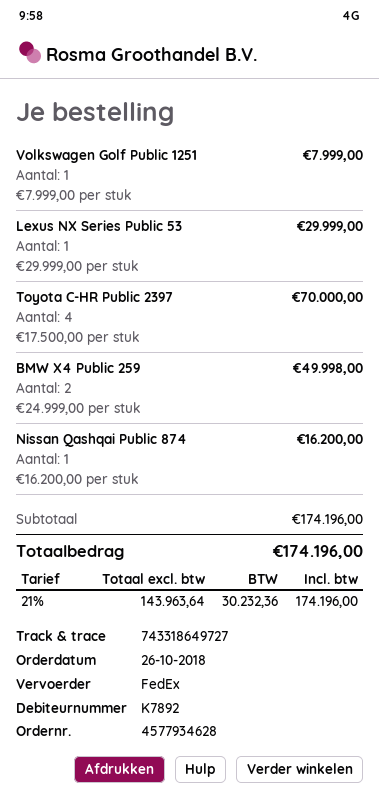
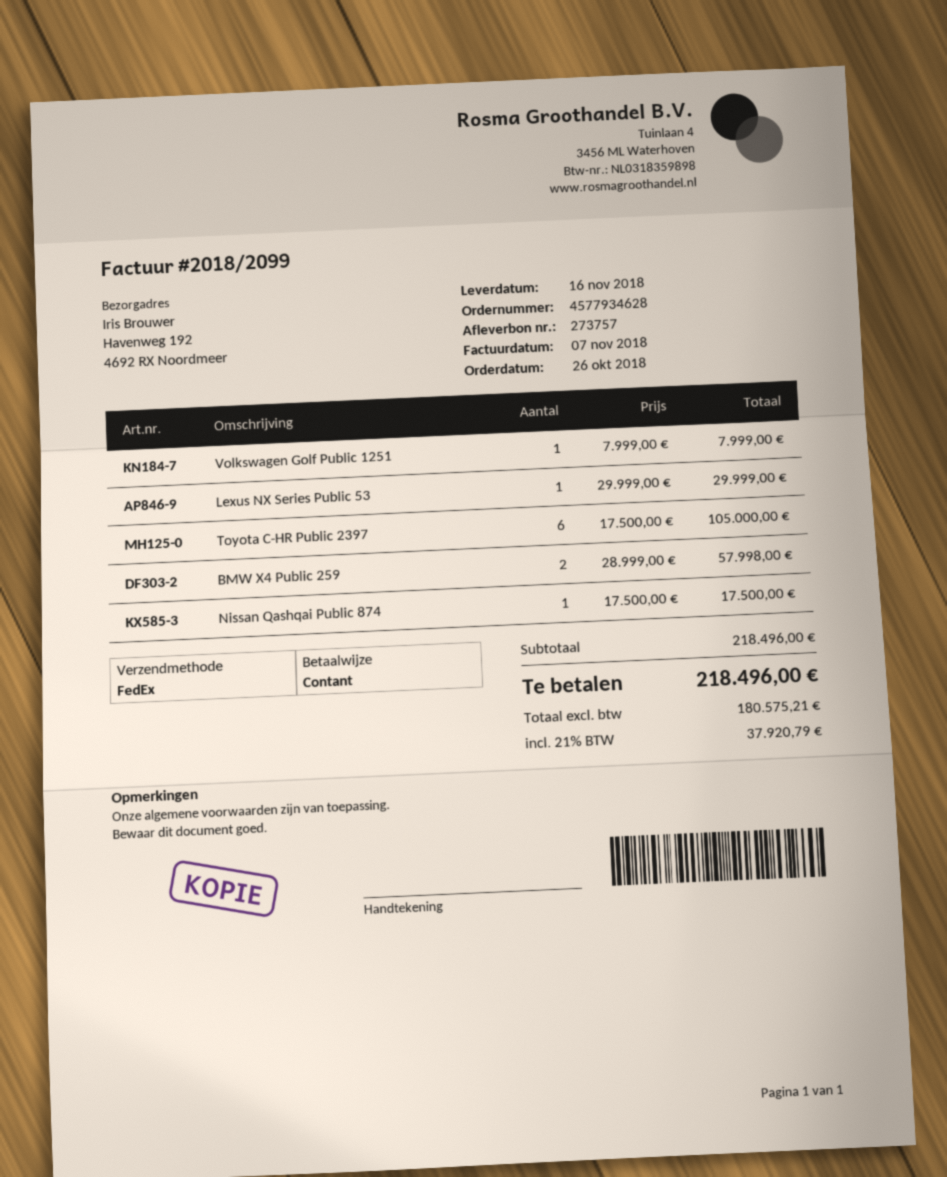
Toyota C-HR Public 2397: 4 x 17500.00 = 70000.00 -> 6 x 17500.00 = 105000.00
BMW X4 Public 259: 2 x 24999.00 = 49998.00 -> 2 x 28999.00 = 57998.00
Nissan Qashqai Public 874: 1 x 16200.00 = 16200.00 -> 1 x 17500.00 = 17500.00
subtotal: 174196.00 -> 218496.00
net: 143963.64 -> 180575.21
tax: 21% = 30232.36 -> 21% = 37920.79
total: 174196.00 -> 218496.00

